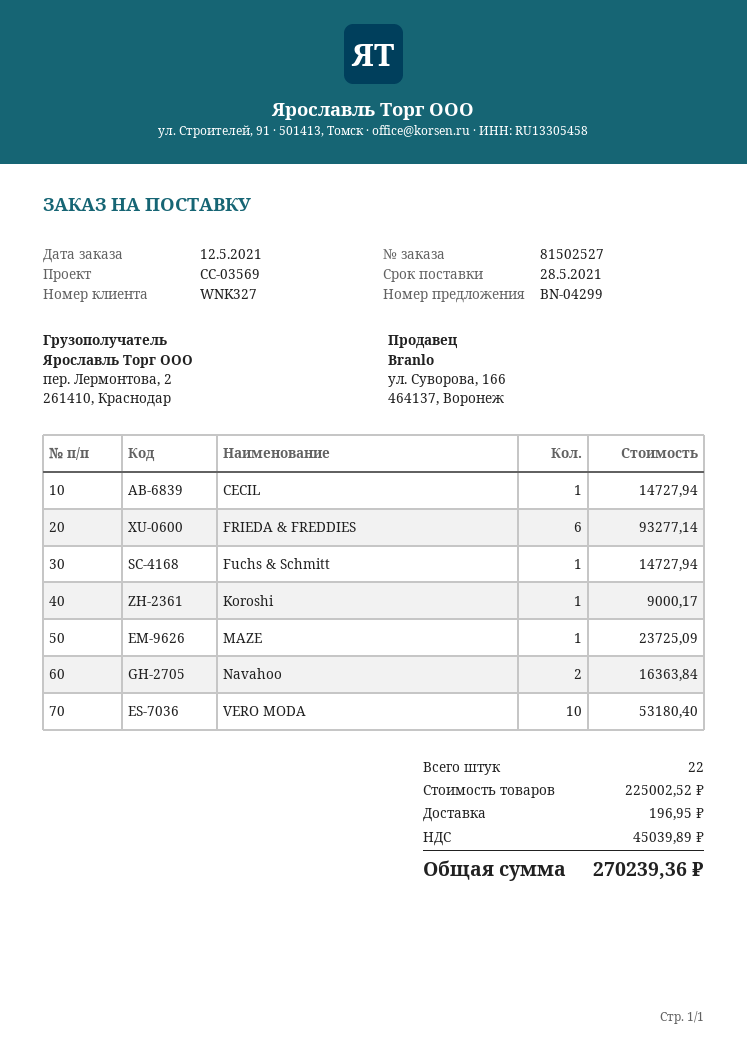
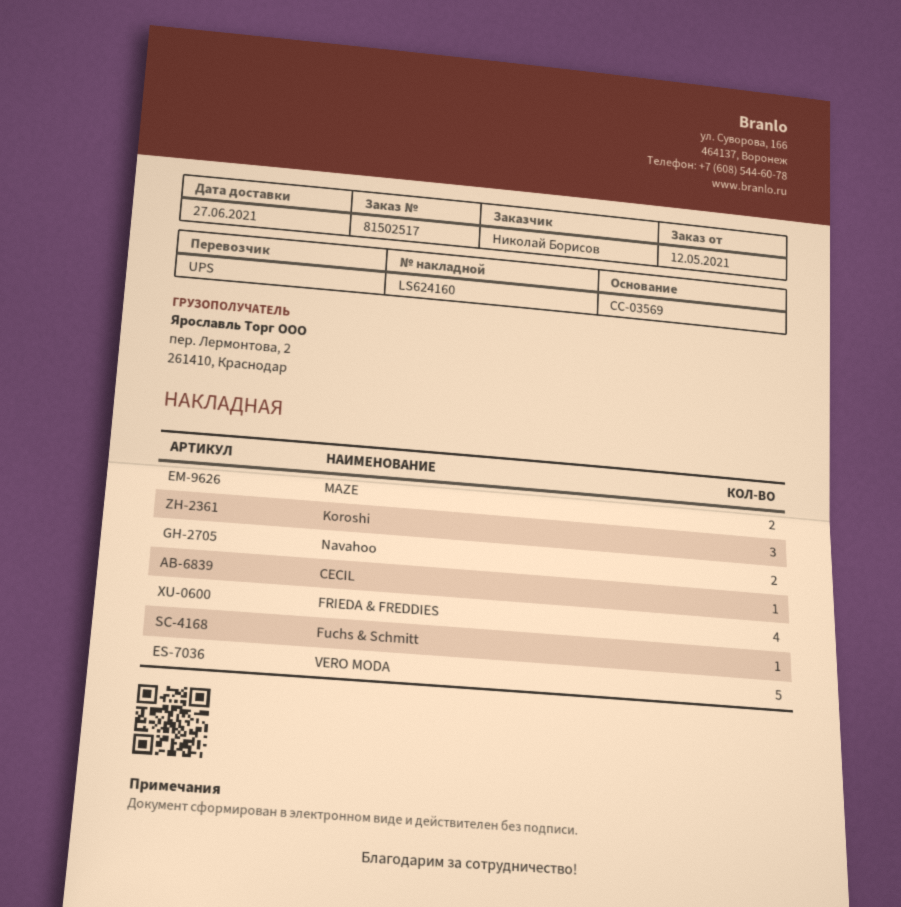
order number: 81502527 -> 81502517
delivery date: 2021-05-28 -> 2021-06-27
FRIEDA & FREDDIES: 6 -> 4
Koroshi: 1 -> 3
MAZE: 1 -> 2
VERO MODA: 10 -> 5

